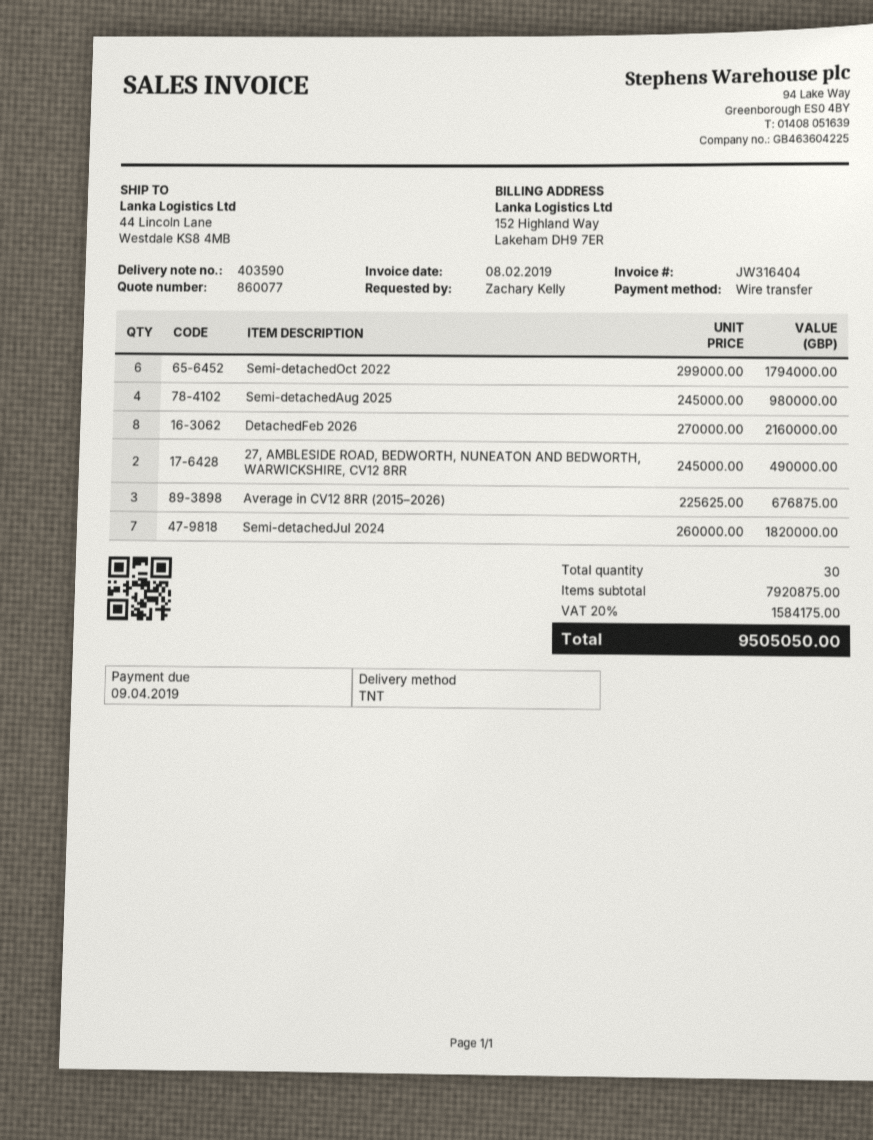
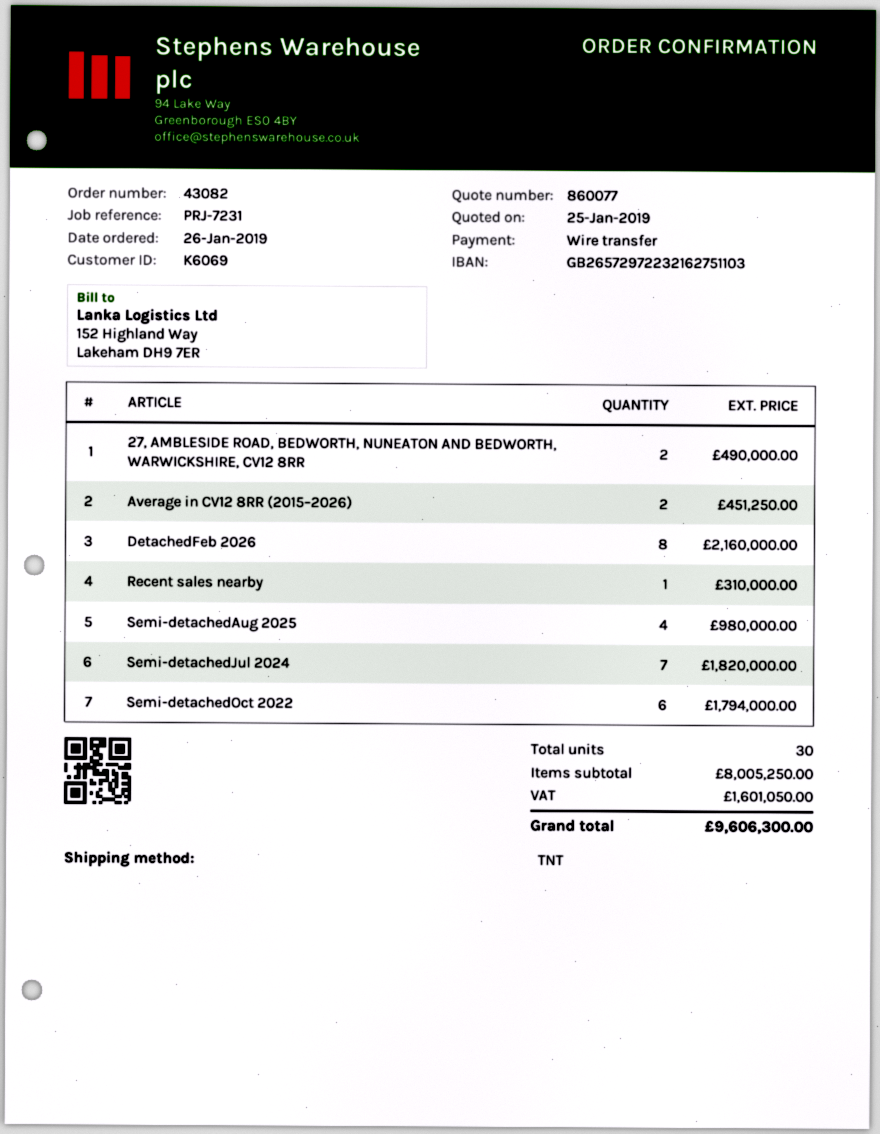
Average in CV12 8RR (2015–2026): 3 for 676875.00 -> 2 for 451250.00
Recent sales nearby: none -> 1 for 310000.00
subtotal: 7920875.00 -> 8005250.00
tax: 1584175.00 -> 1601050.00
total: 9505050.00 -> 9606300.00

